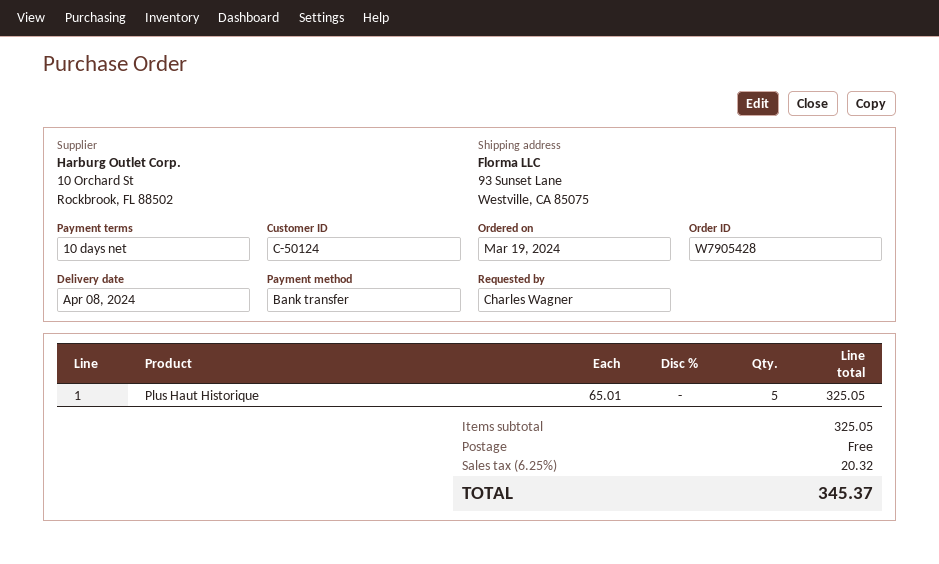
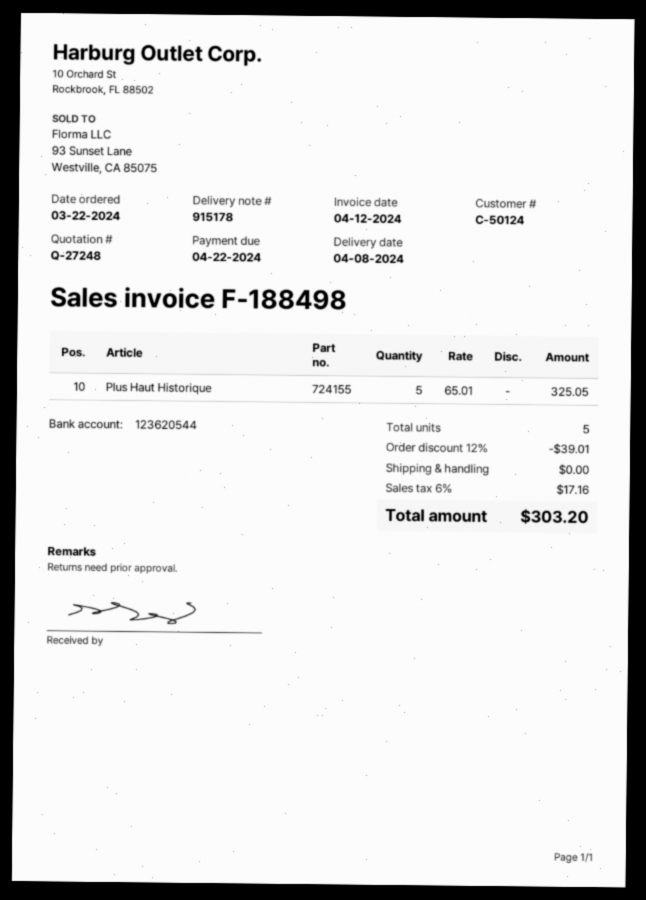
order date: 2024-03-19 -> 2024-03-22
discount: none -> 12% = 39.01
tax: 6.25% = 20.32 -> 6% = 17.16
total: 345.37 -> 303.20

